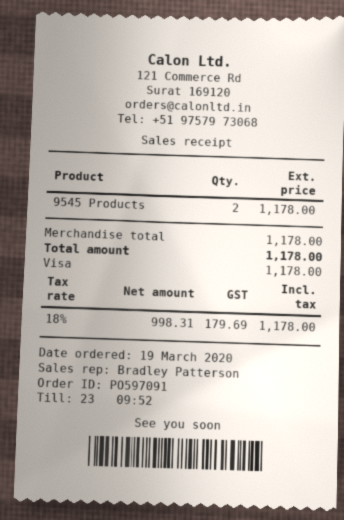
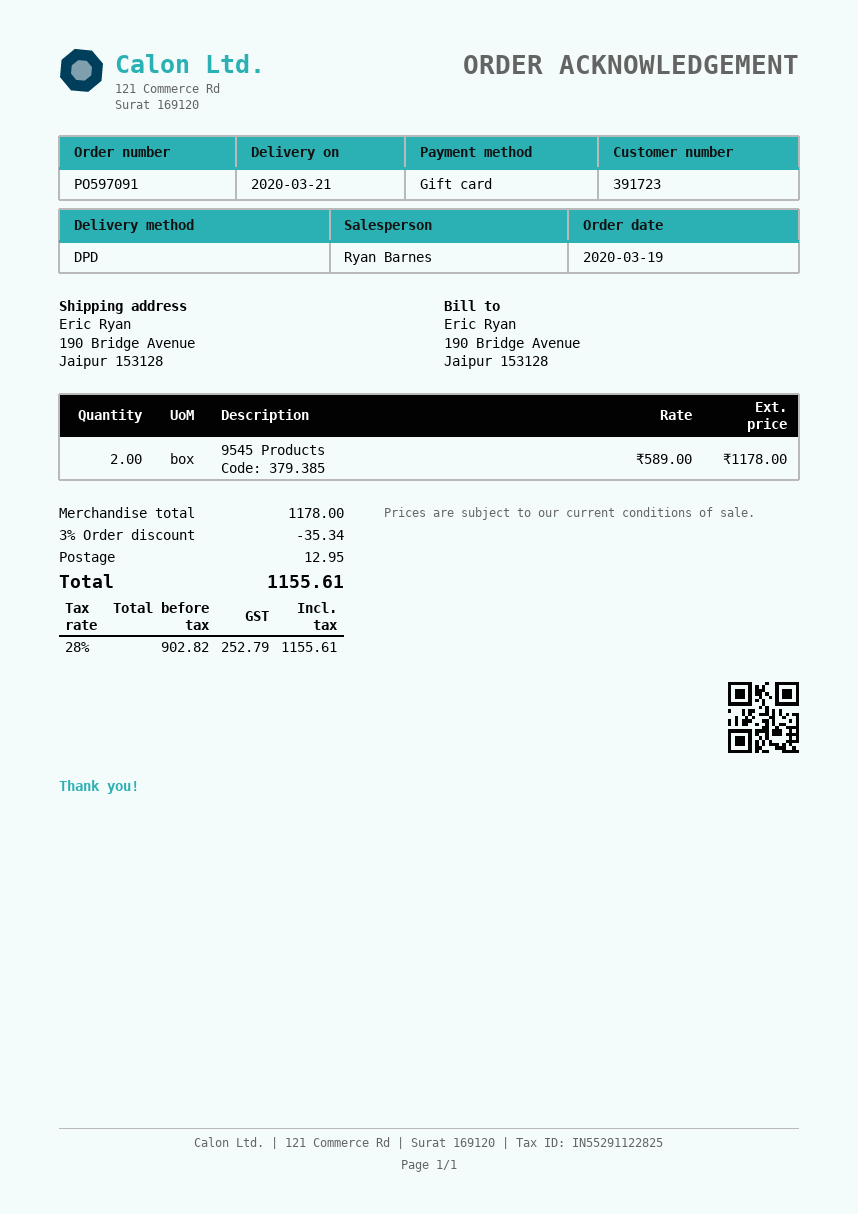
sales rep: Bradley Patterson -> Ryan Barnes
payment method: Visa -> gift card
discount: none -> 3% = 35.34
shipping: none -> 12.95
net: 998.31 -> 902.82
tax: 18% = 179.69 -> 28% = 252.79
total: 1178.00 -> 1155.61

